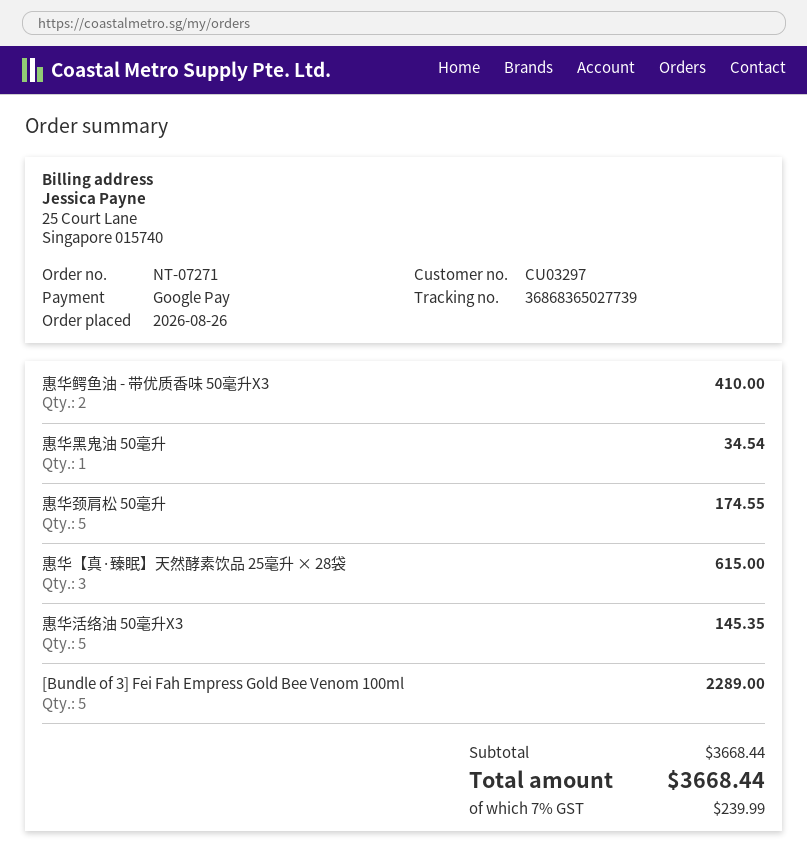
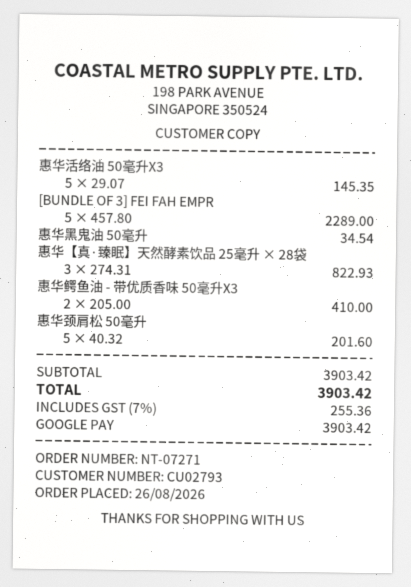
customer number: CU03297 -> CU02793
惠华颈肩松 50毫升: 5 for 174.55 -> 5 for 201.60
惠华【真·臻眠】天然酵素饮品 25毫升 × 28袋: 3 for 615.00 -> 3 for 822.93
subtotal: 3668.44 -> 3903.42
tax: 7% = 239.99 -> 7% = 255.36
total: 3668.44 -> 3903.42

